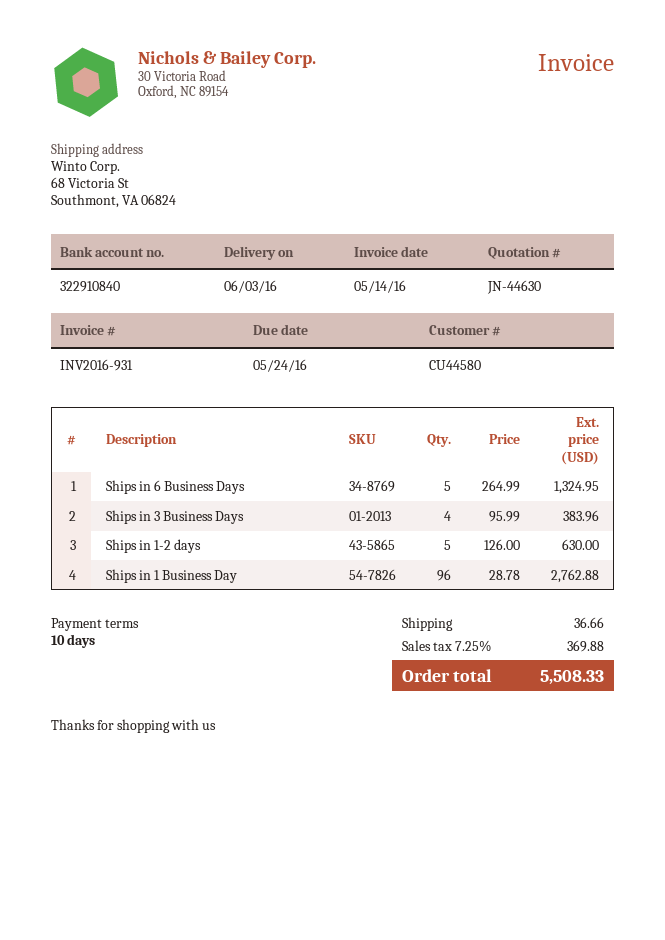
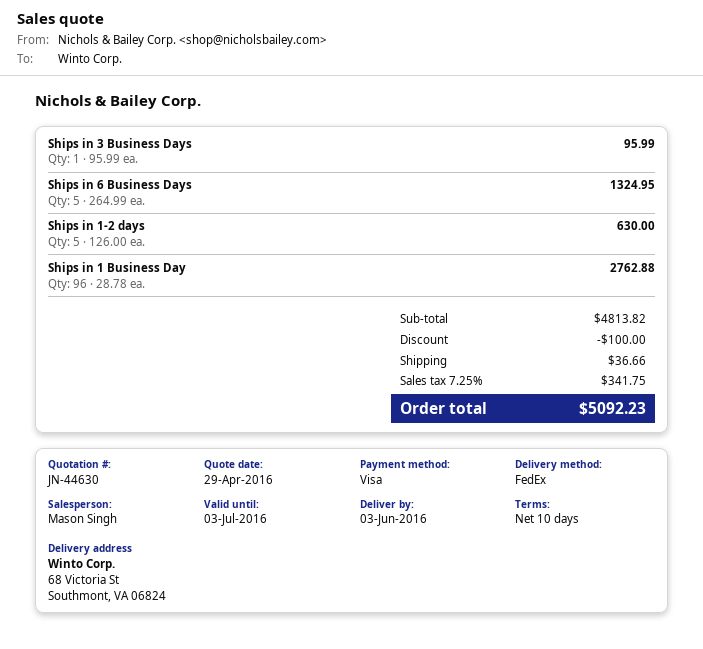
Ships in 3 Business Days: 4 x 95.99 = 383.96 -> 1 x 95.99 = 95.99
discount: none -> 100.00
tax: 7.25% = 369.88 -> 7.25% = 341.75
total: 5508.33 -> 5092.23

